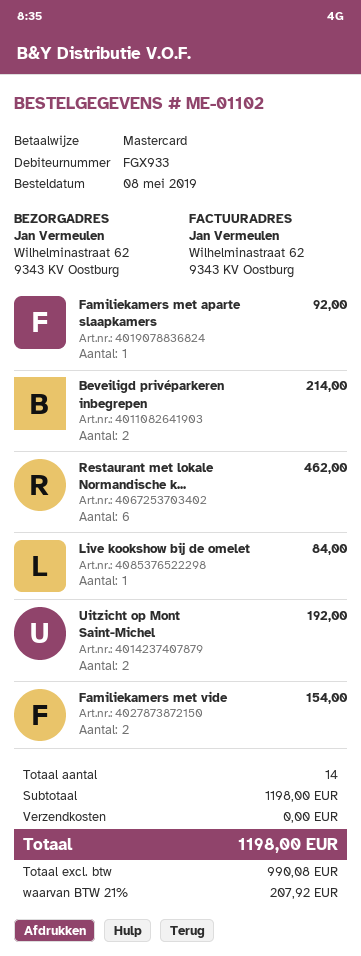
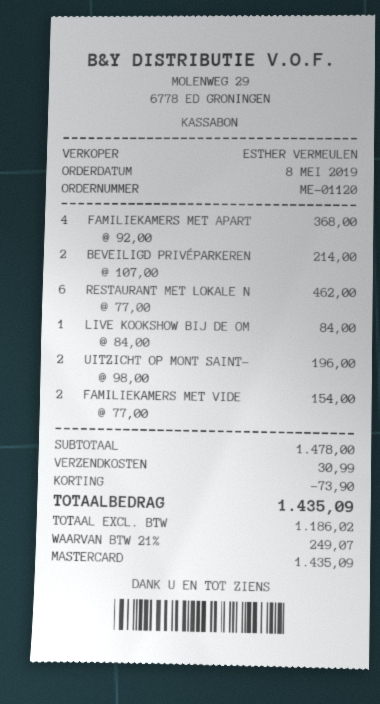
order number: ME-01102 -> ME-01120
Familiekamers met aparte slaapkamers: 1 for 92.00 -> 4 for 368.00
Uitzicht op Mont Saint-Michel: 2 for 192.00 -> 2 for 196.00
subtotal: 1198.00 -> 1478.00
discount: none -> 73.90
shipping: 0.00 -> 30.99
net: 990.08 -> 1186.02
tax: 21% = 207.92 -> 21% = 249.07
total: 1198.00 -> 1435.09

